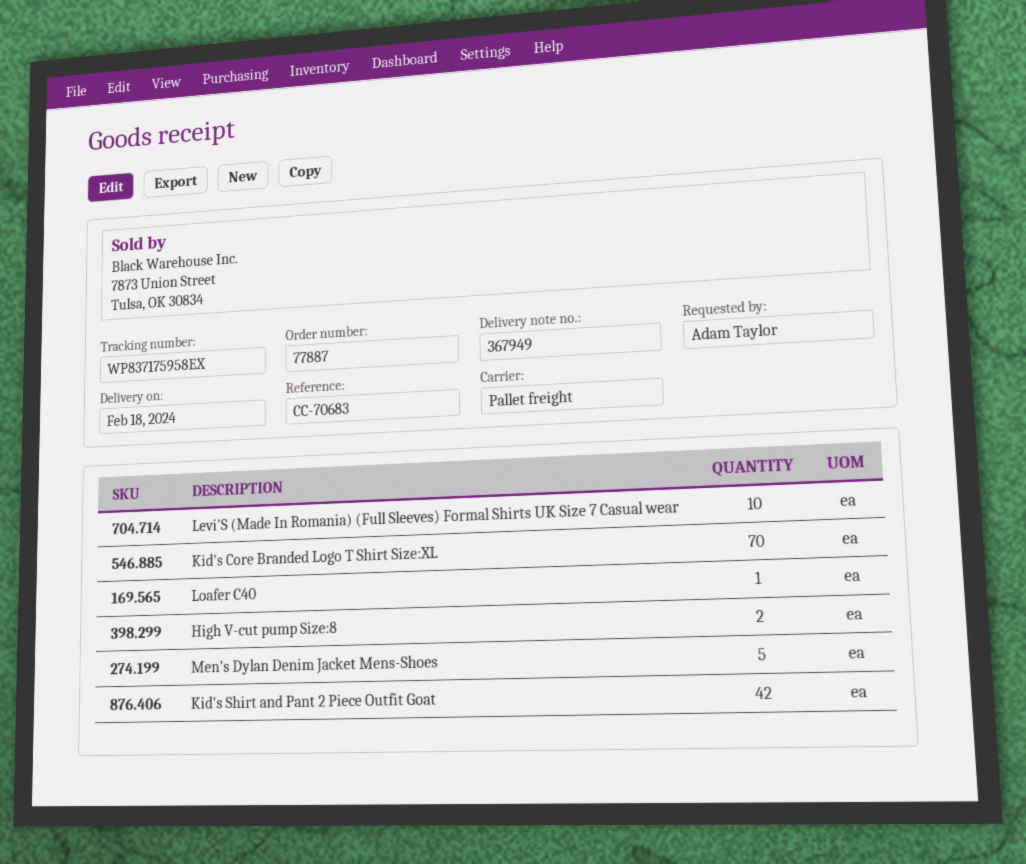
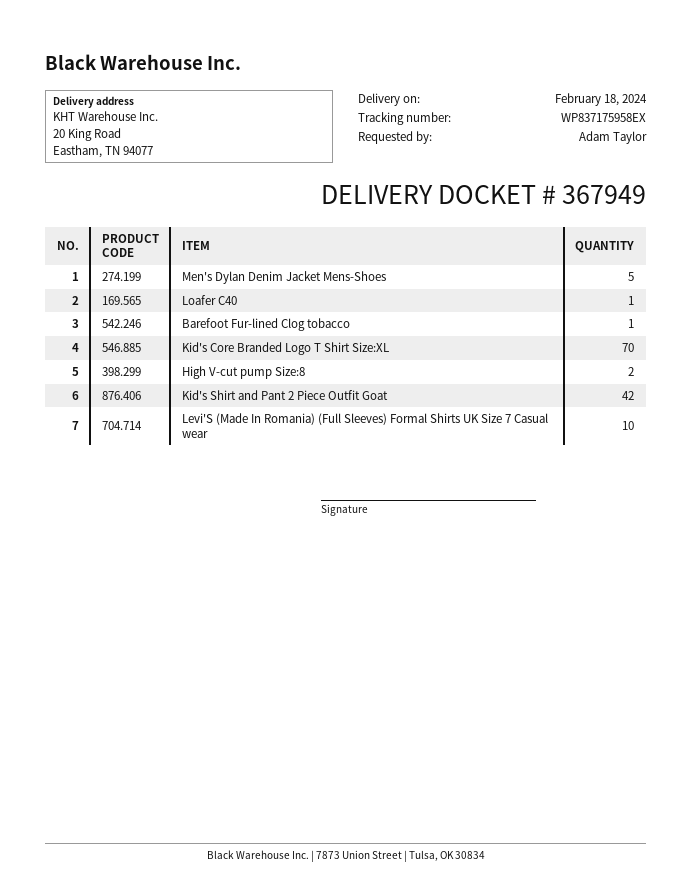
Barefoot Fur-lined Clog tobacco: none -> 1

